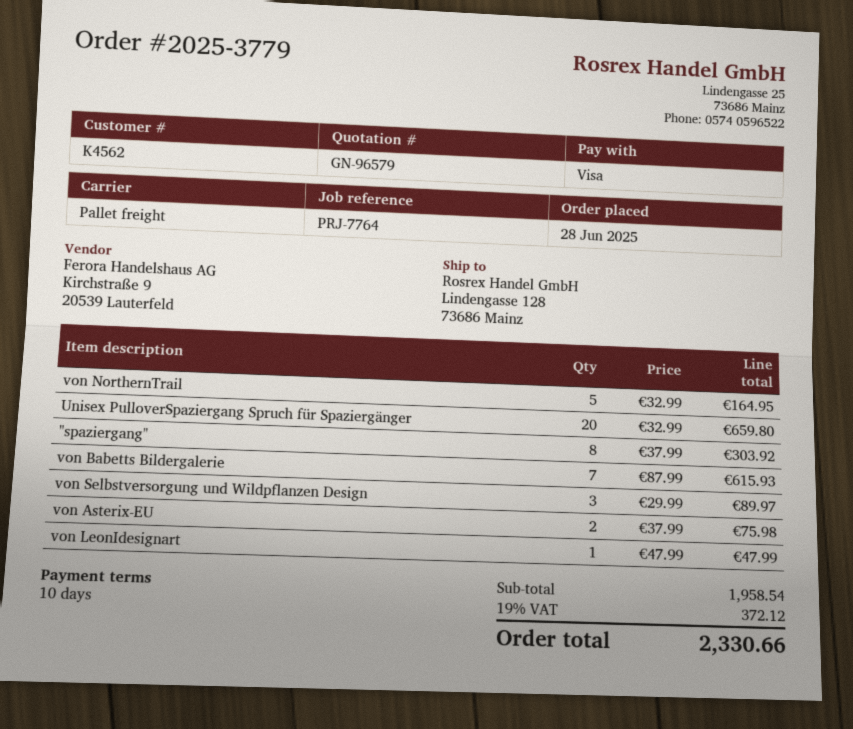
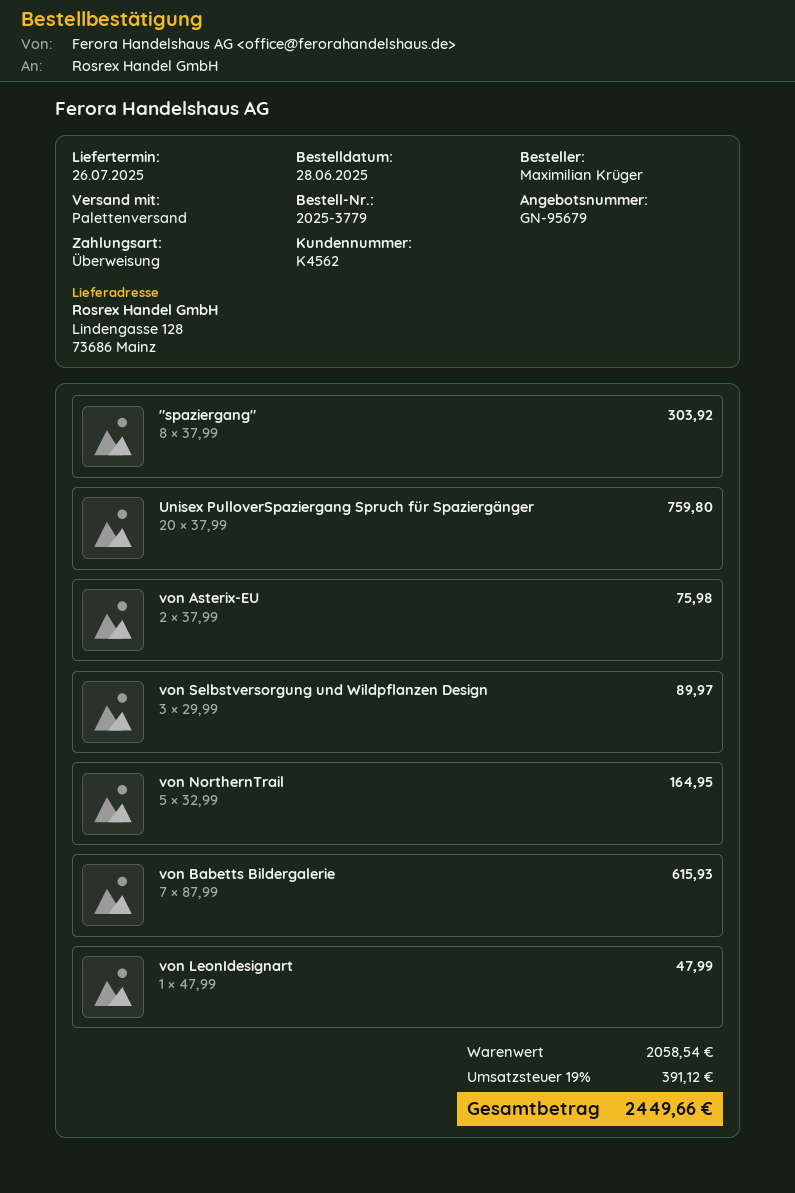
quote number: GN-96579 -> GN-95679
payment method: Visa -> bank transfer
Unisex PulloverSpaziergang Spruch für Spaziergänger: 20 x 32.99 = 659.80 -> 20 x 37.99 = 759.80
subtotal: 1958.54 -> 2058.54
tax: 19% = 372.12 -> 19% = 391.12
total: 2330.66 -> 2449.66

